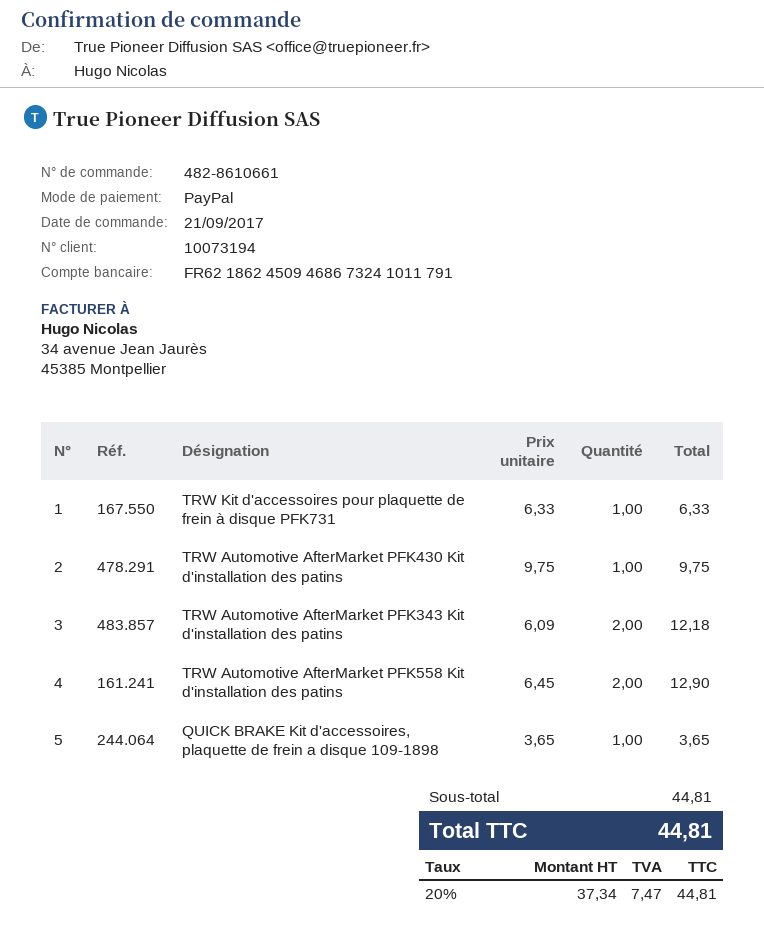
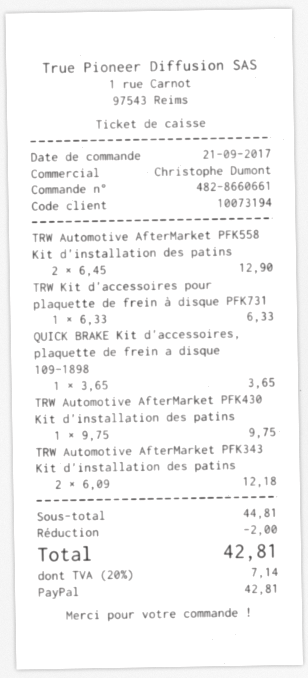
order number: 482-8610661 -> 482-8660661
discount: none -> 2.00
tax: 20% = 7.47 -> 20% = 7.14
total: 44.81 -> 42.81

